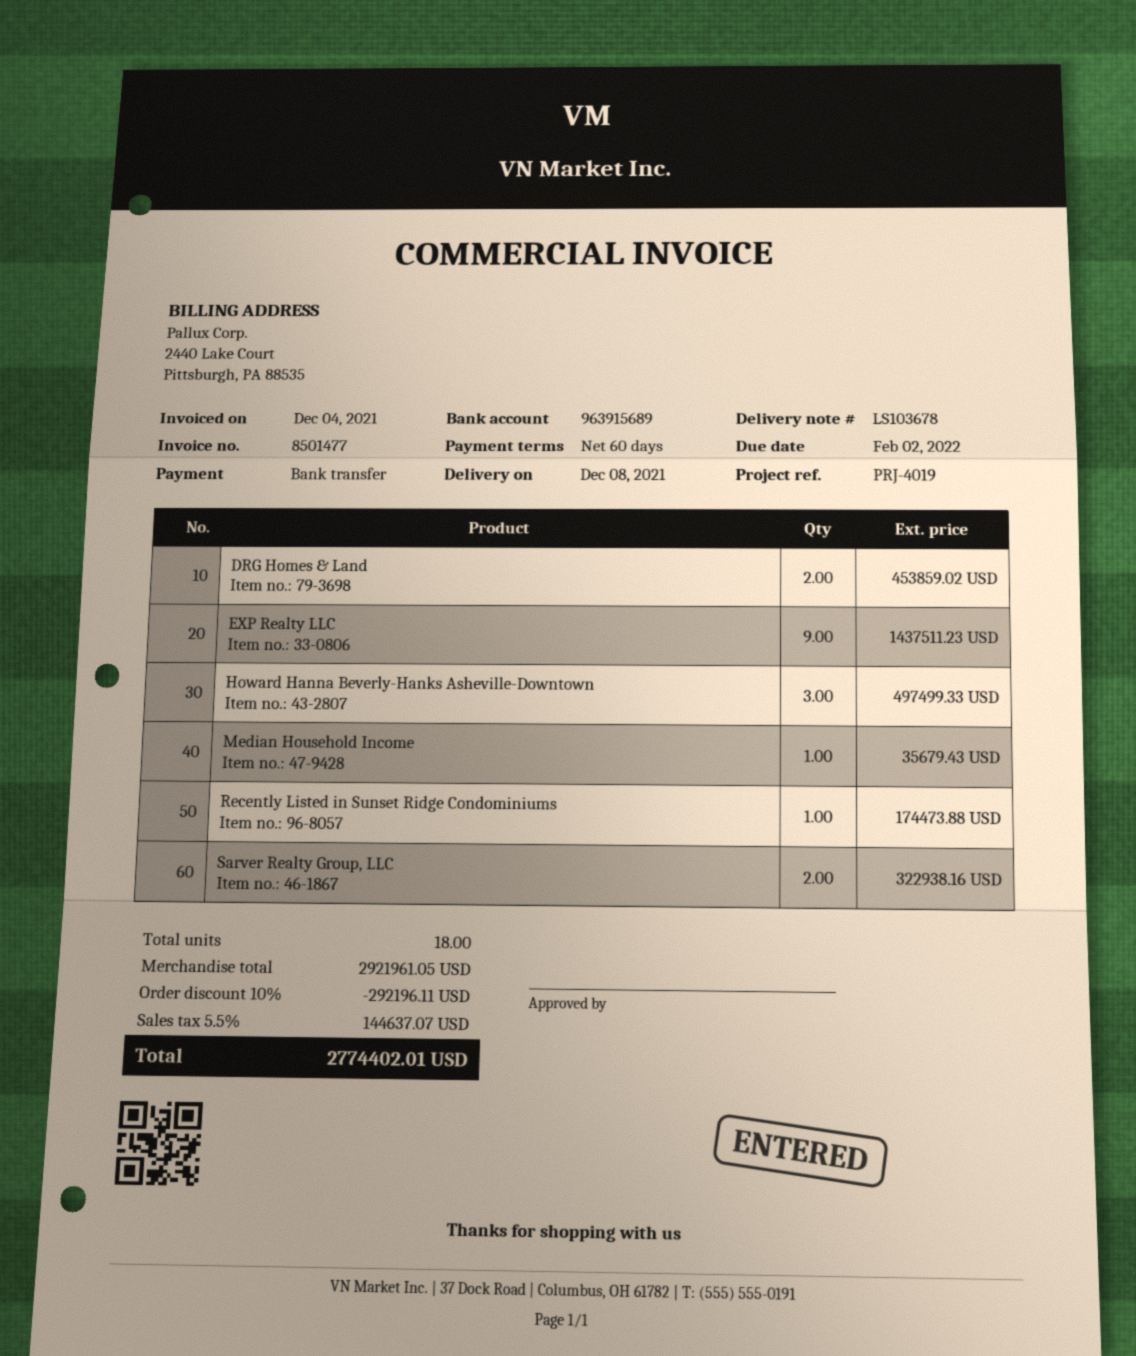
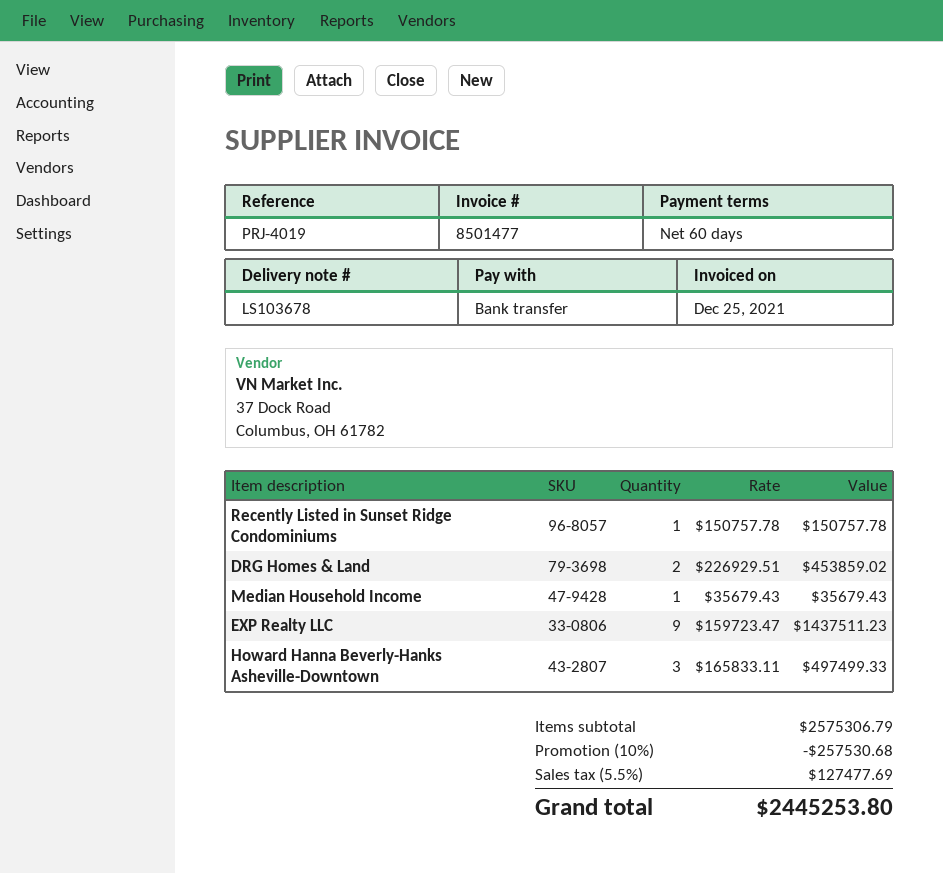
invoice date: 2021-12-04 -> 2021-12-25
Recently Listed in Sunset Ridge Condominiums: 1 for 174473.88 -> 1 for 150757.78
Sarver Realty Group, LLC: 2 for 322938.16 -> none
subtotal: 2921961.05 -> 2575306.79
discount: 10% = 292196.11 -> 10% = 257530.68
tax: 5.5% = 144637.07 -> 5.5% = 127477.69
total: 2774402.01 -> 2445253.80

